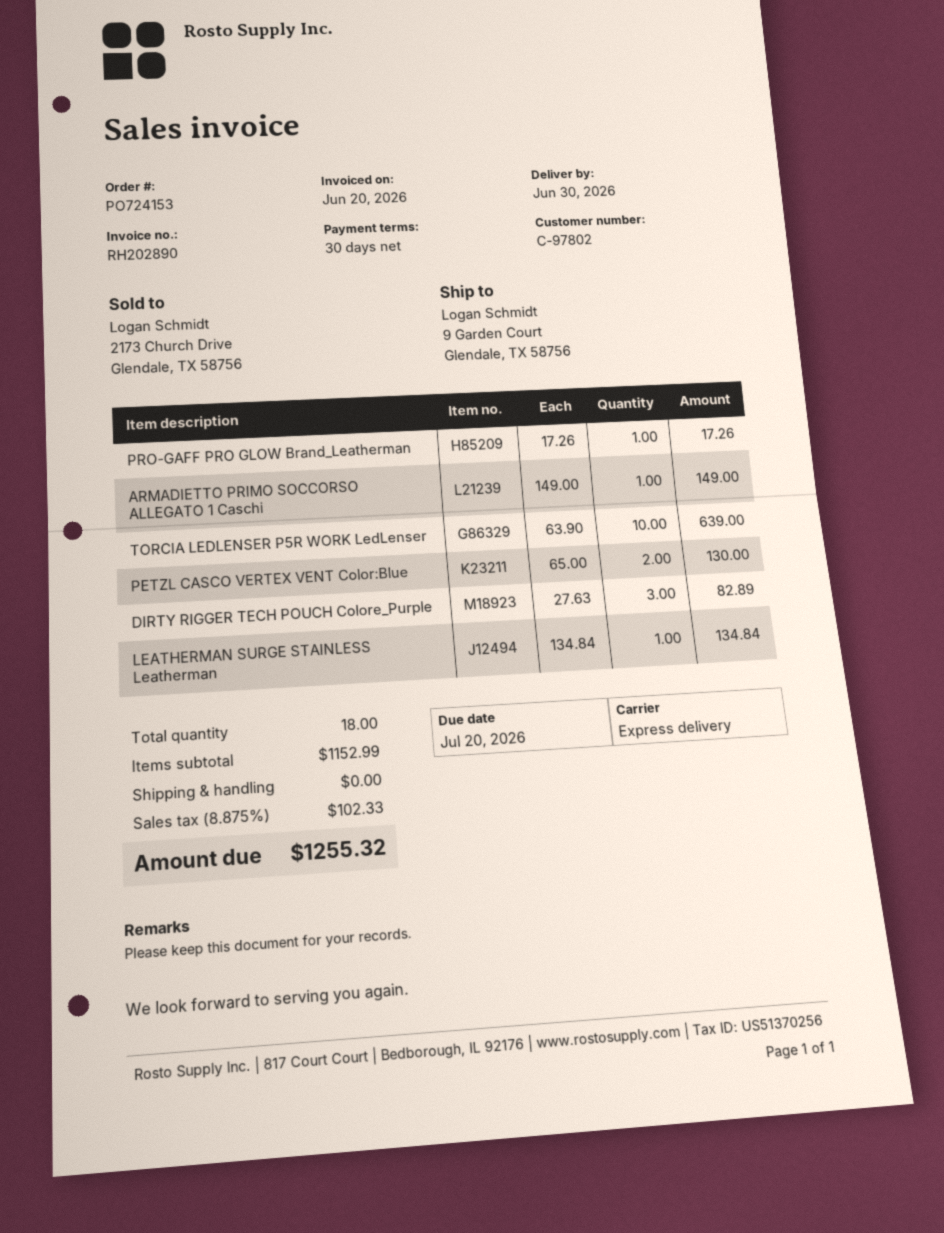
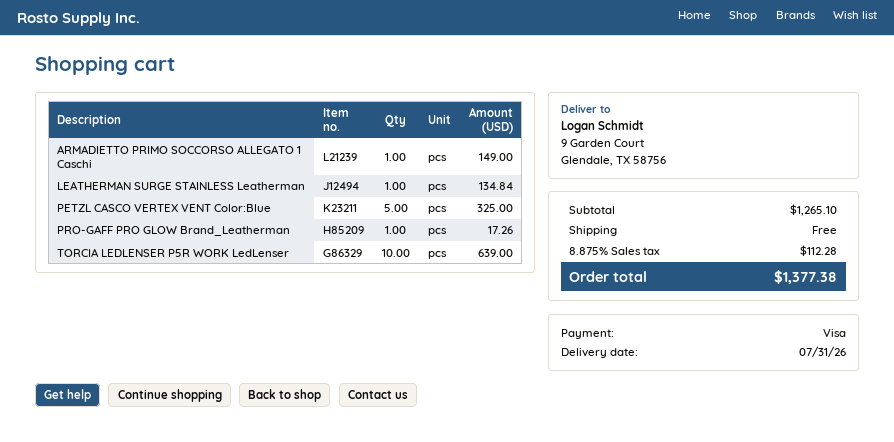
delivery date: 2026-06-30 -> 2026-07-31
PETZL CASCO VERTEX VENT Color:Blue: 2 for 130.00 -> 5 for 325.00
DIRTY RIGGER TECH POUCH Colore_Purple: 3 for 82.89 -> none
subtotal: 1152.99 -> 1265.10
tax: 8.875% = 102.33 -> 8.875% = 112.28
total: 1255.32 -> 1377.38

